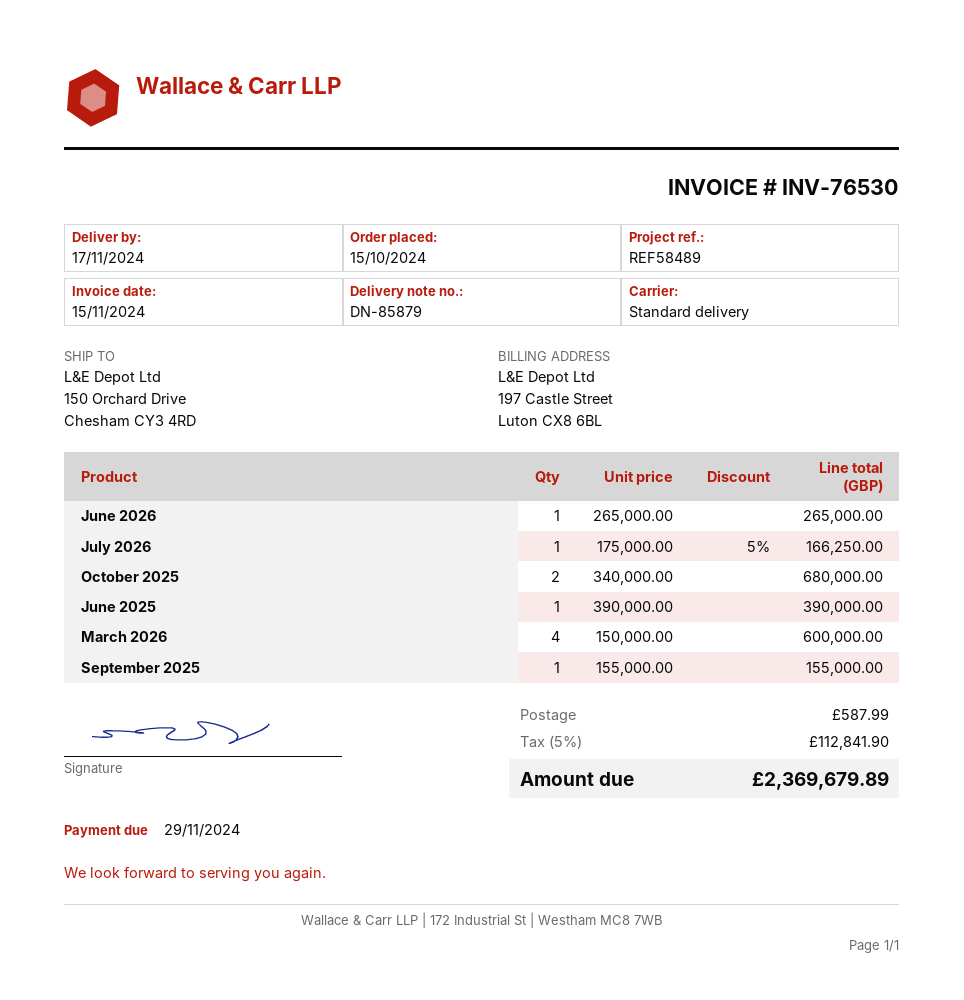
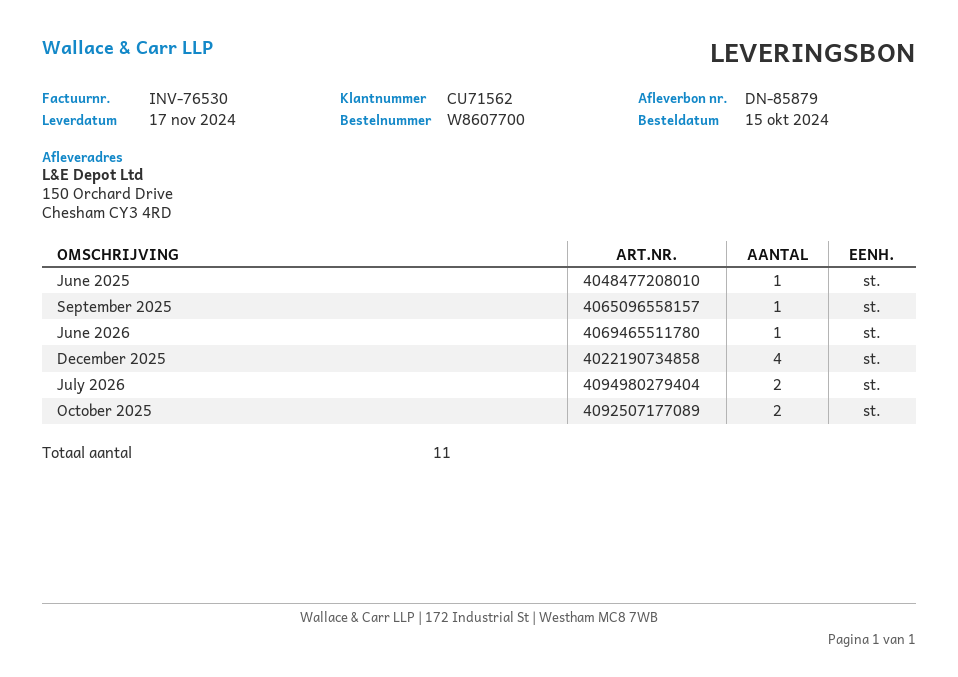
July 2026: 1 -> 2
March 2026: 4 -> none
December 2025: none -> 4

